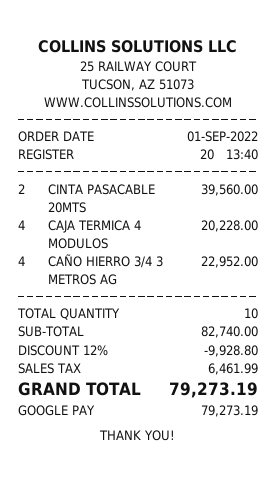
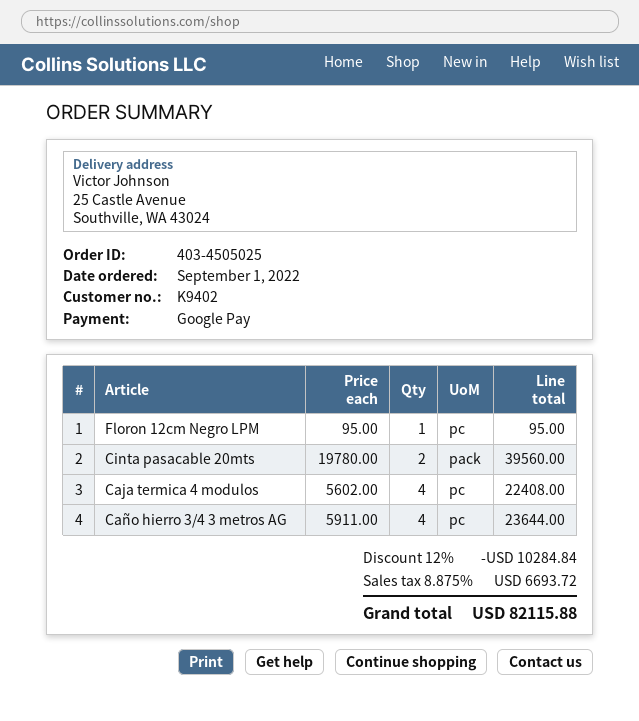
CAJA TERMICA 4 MODULOS: 4 for 20228.00 -> 4 for 22408.00
CAÑO HIERRO 3/4 3 METROS AG: 4 for 22952.00 -> 4 for 23644.00
Floron 12cm Negro LPM: none -> 1 for 95.00
discount: 12% = 9928.80 -> 12% = 10284.84
tax: 6461.99 -> 6693.72
total: 79273.19 -> 82115.88

